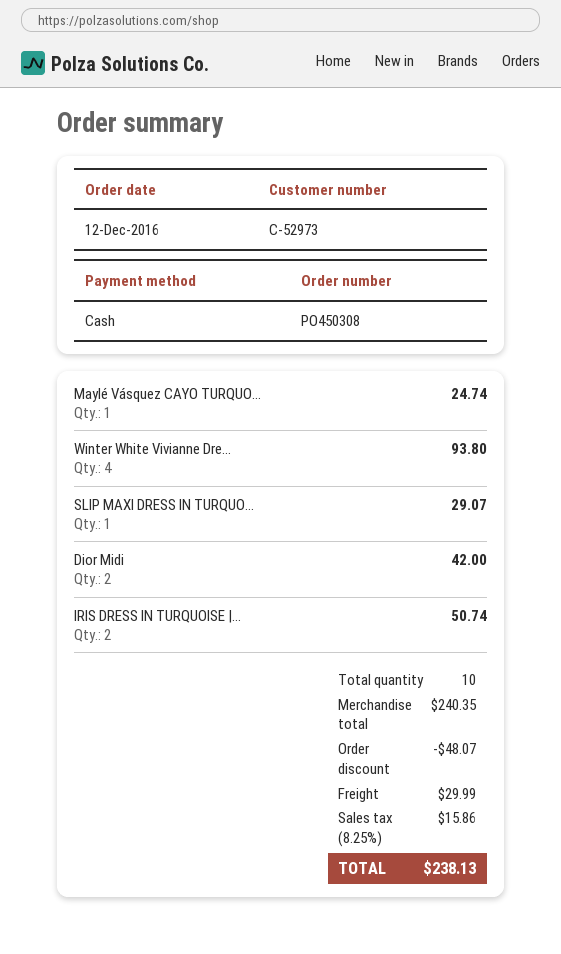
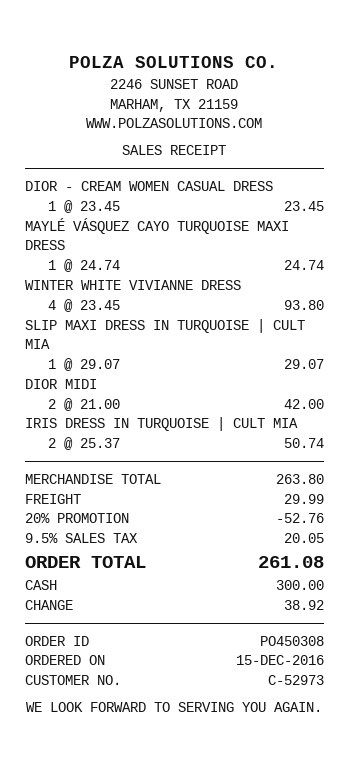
order date: 2016-12-12 -> 2016-12-15
DIOR - CREAM WOMEN CASUAL DRESS: none -> 1 for 23.45
subtotal: 240.35 -> 263.80
discount: 48.07 -> 52.76
tax: 8.25% = 15.86 -> 9.5% = 20.05
total: 238.13 -> 261.08

